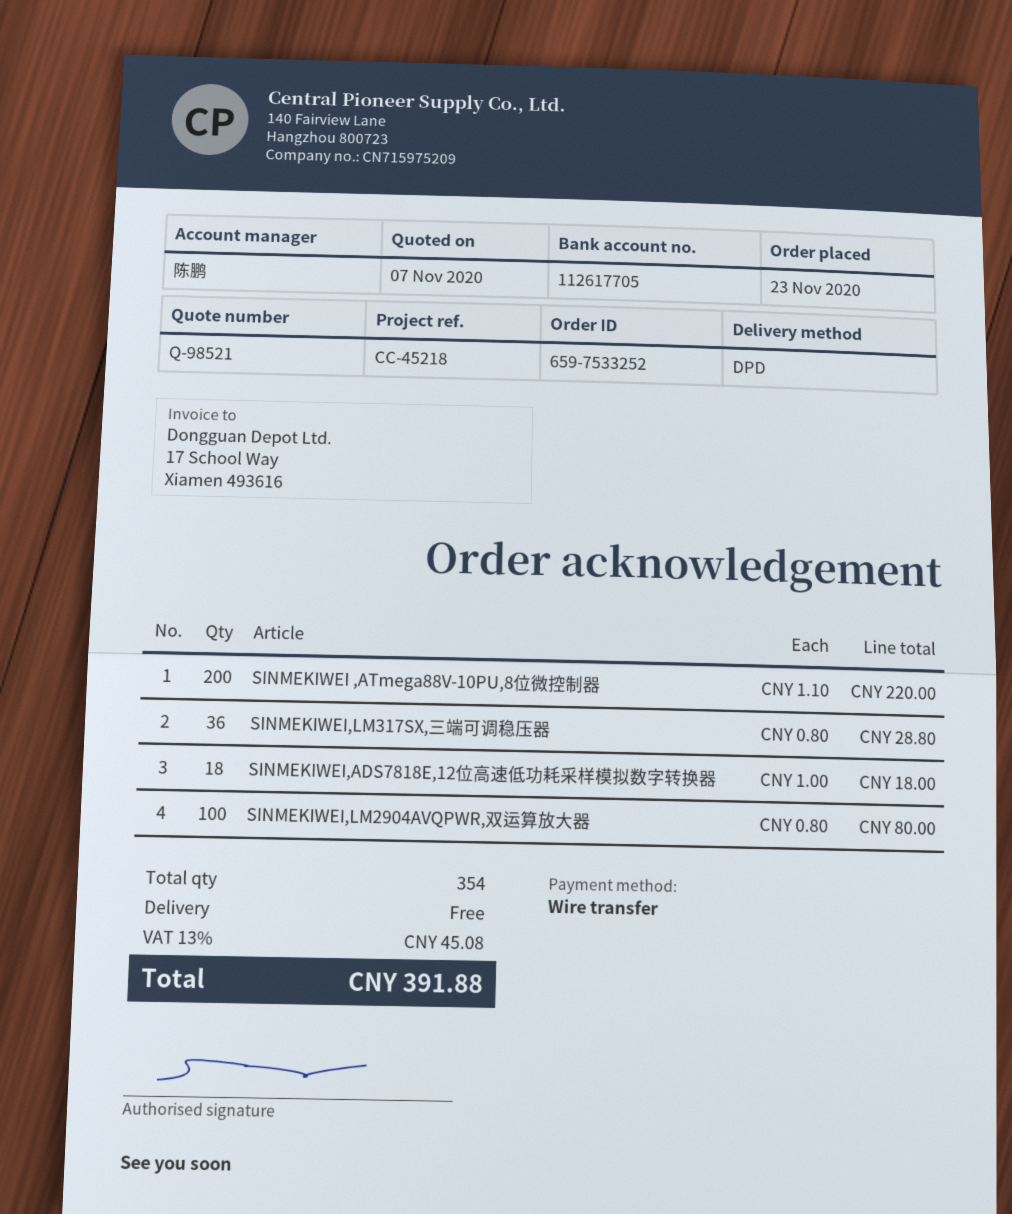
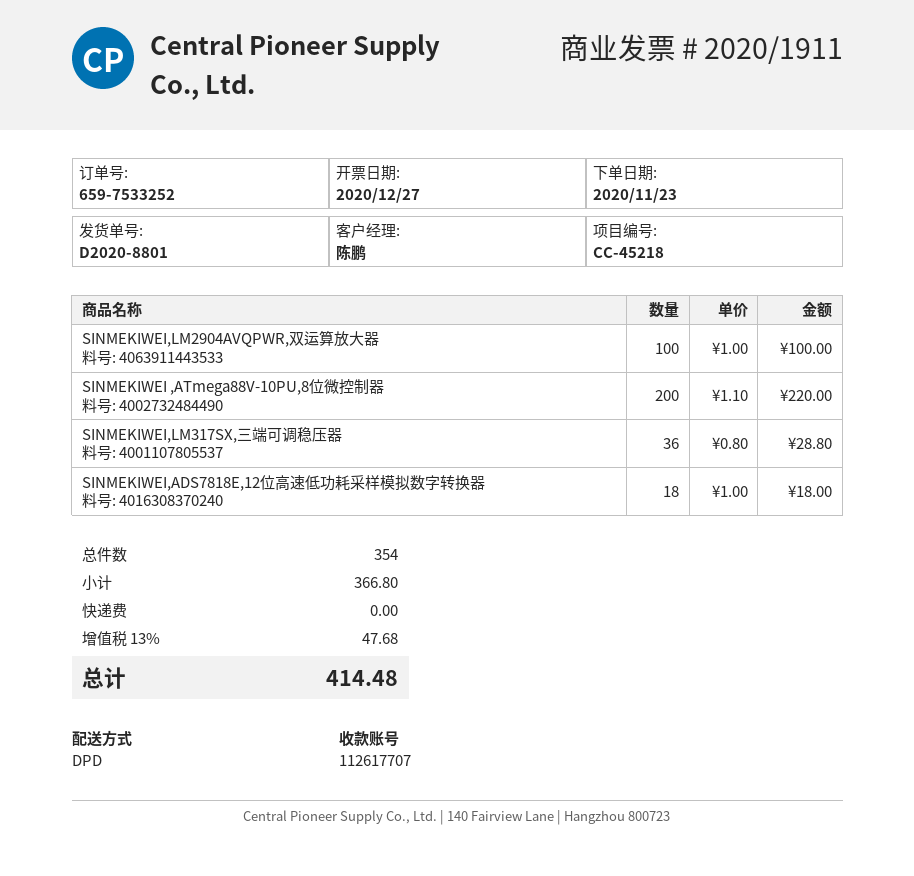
bank account: 112617705 -> 112617707
SINMEKIWEI,LM2904AVQPWR,双运算放大器: 100 x 0.80 = 80.00 -> 100 x 1.00 = 100.00
tax: 13% = 45.08 -> 13% = 47.68
total: 391.88 -> 414.48

